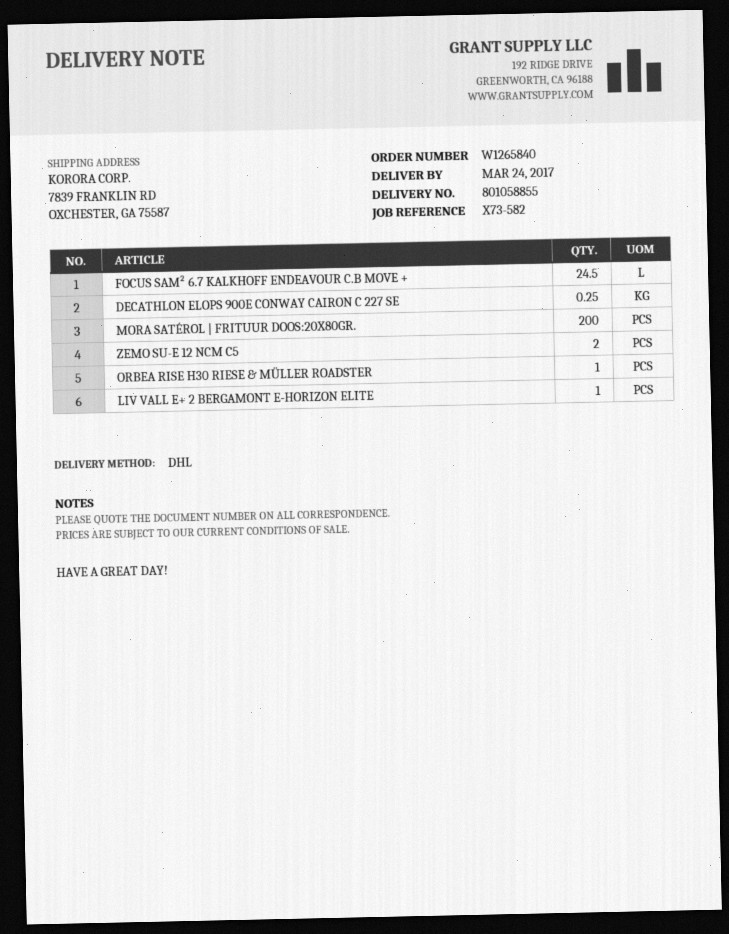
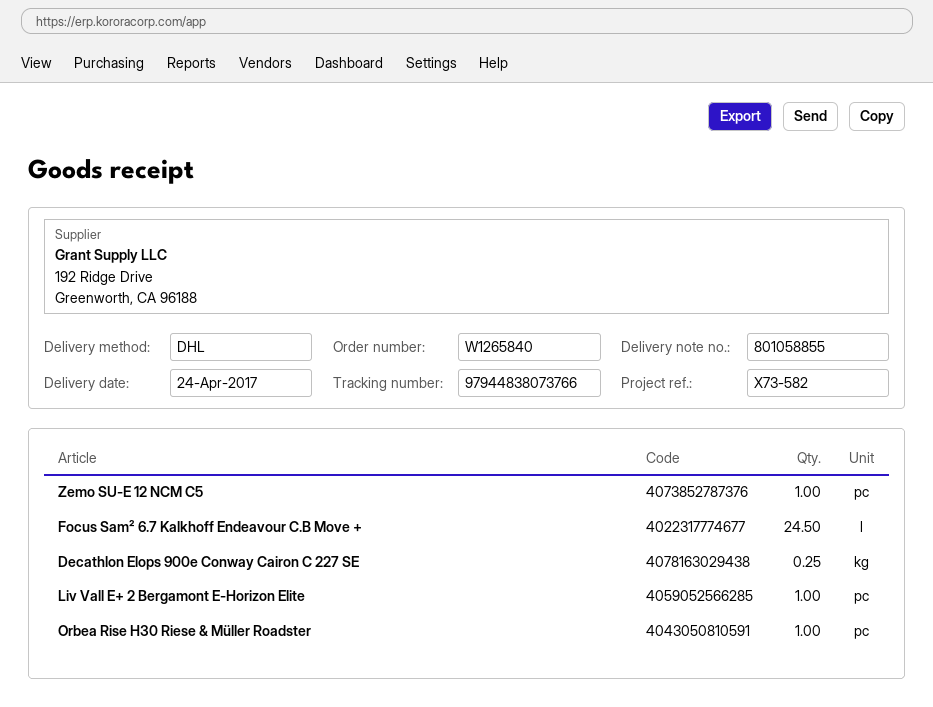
delivery date: 2017-03-24 -> 2017-04-24
MORA SATÉROL | FRITUUR DOOS:20X80GR.: 200 -> none
ZEMO SU-E 12 NCM C5: 2 -> 1

